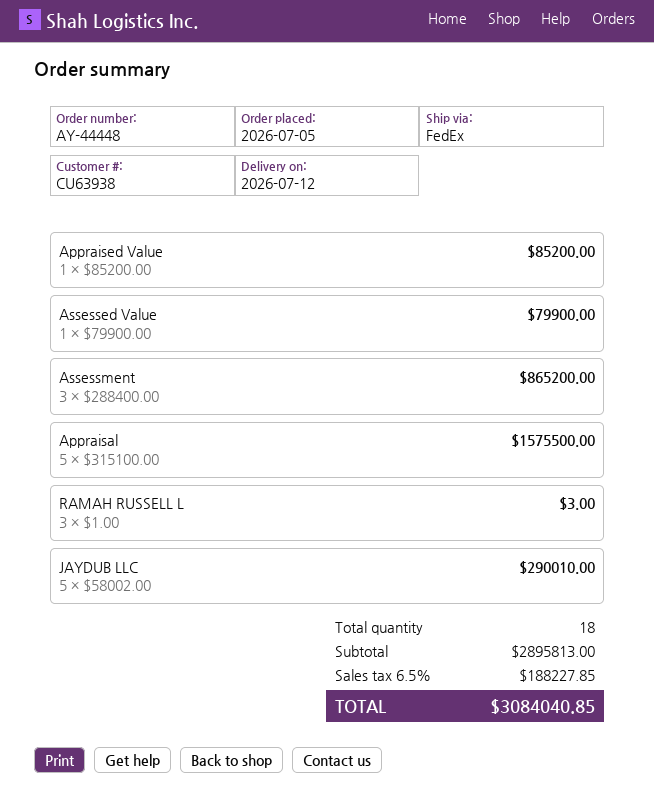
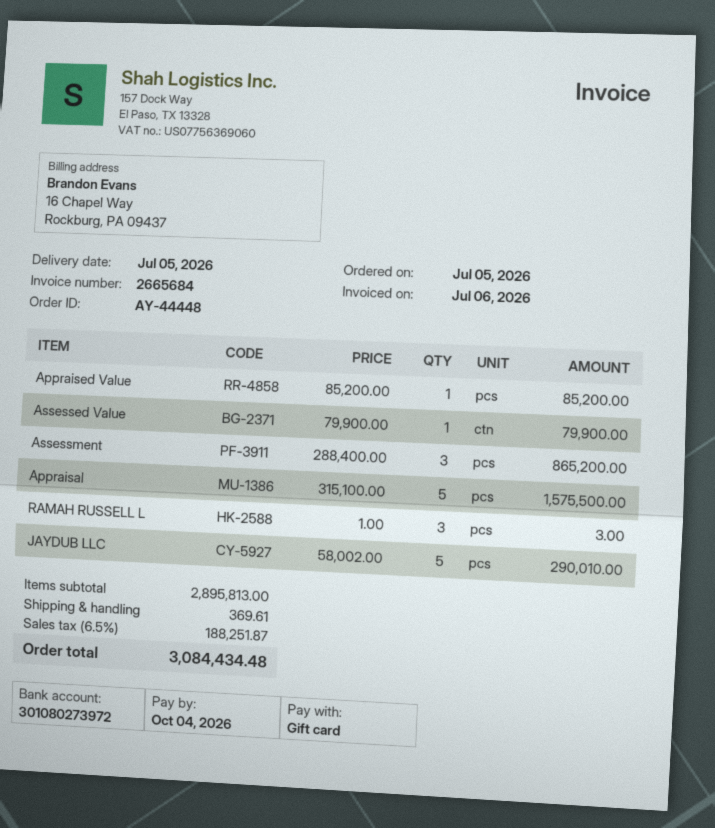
delivery date: 2026-07-12 -> 2026-07-05
shipping: none -> 369.61
tax: 6.5% = 188227.85 -> 6.5% = 188251.87
total: 3084040.85 -> 3084434.48

